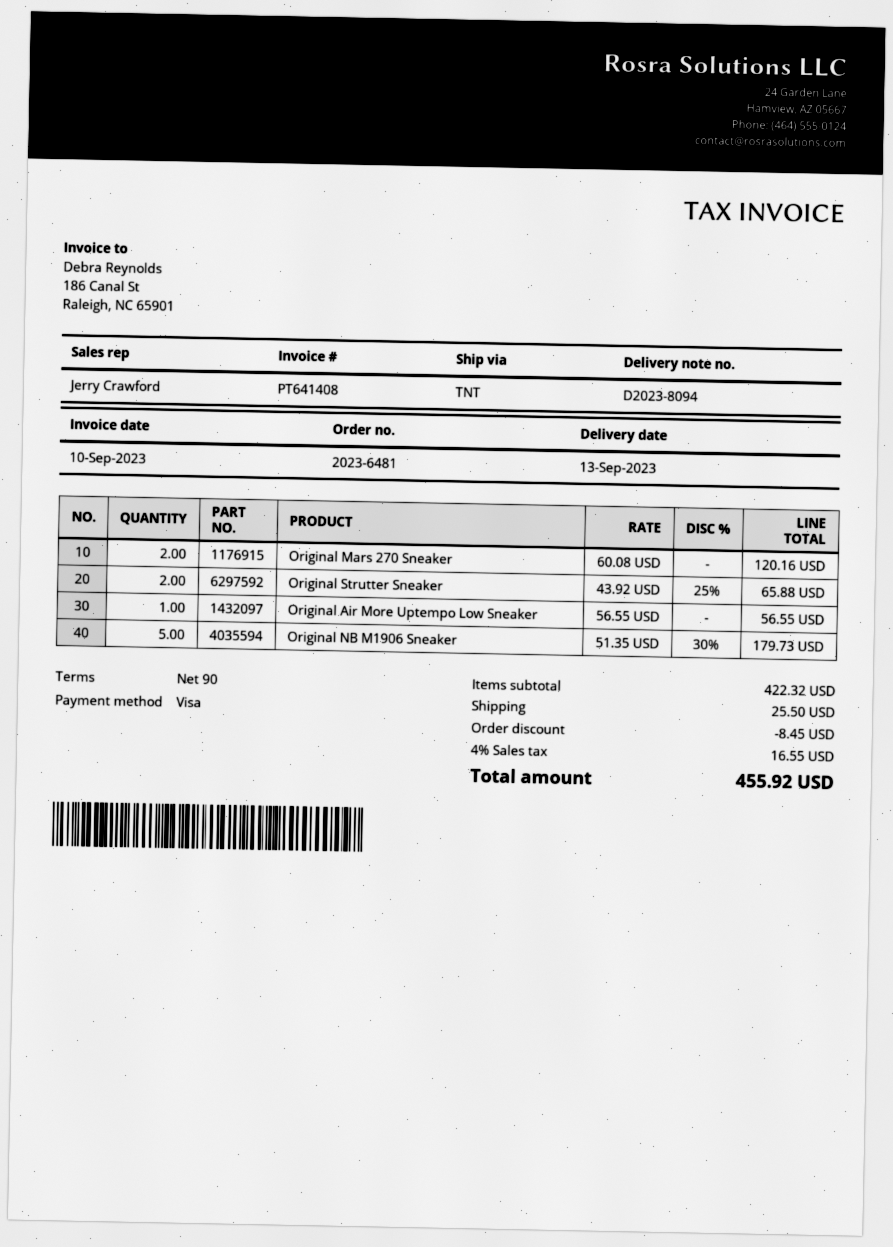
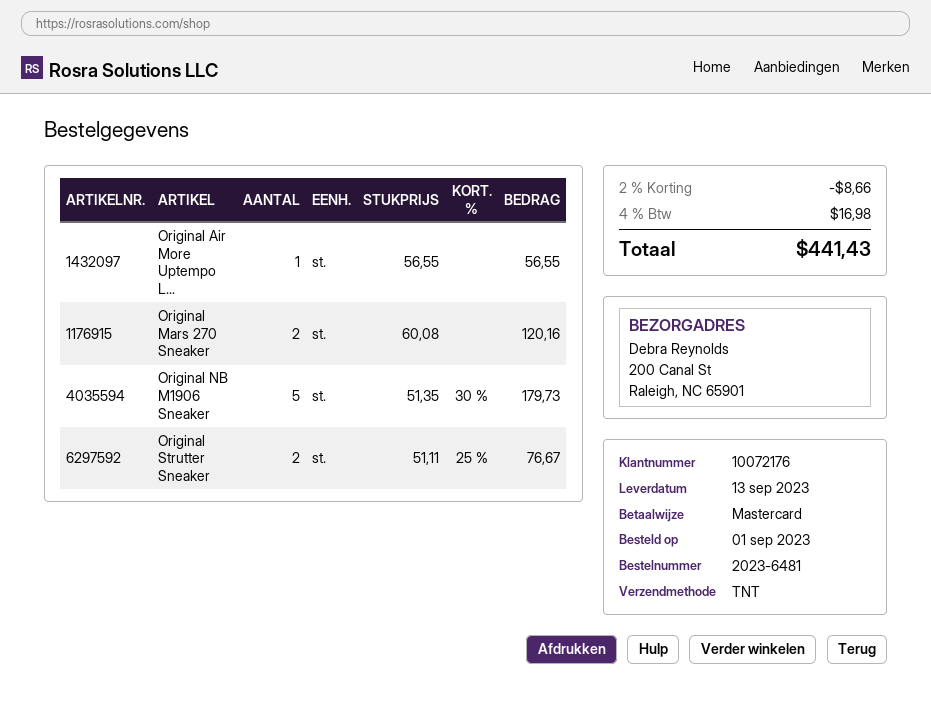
payment method: Visa -> Mastercard
Original Strutter Sneaker: 2 x 43.92 - 25% = 65.88 -> 2 x 51.11 - 25% = 76.67
discount: 8.45 -> 8.66
shipping: 25.50 -> none
tax: 4% = 16.55 -> 4% = 16.98
total: 455.92 -> 441.43

